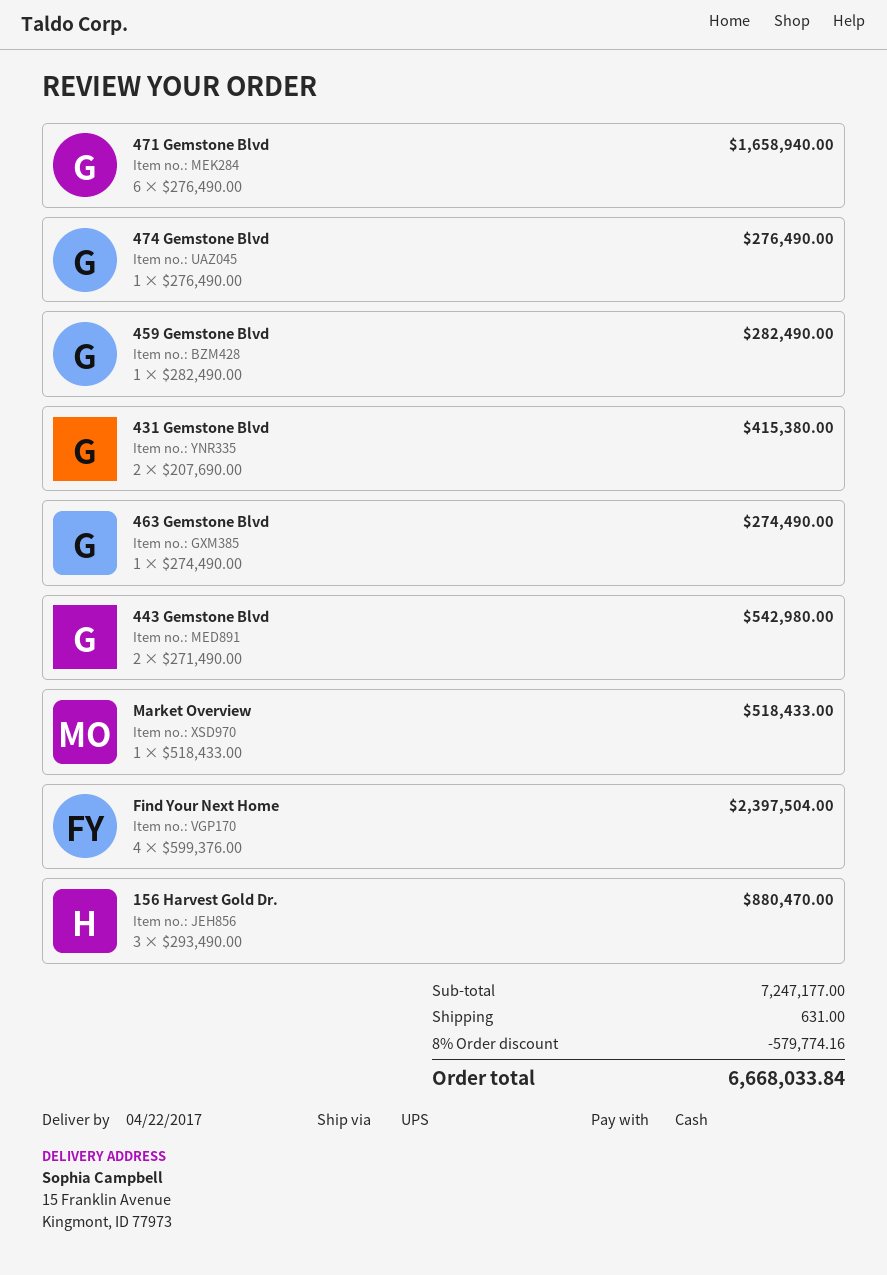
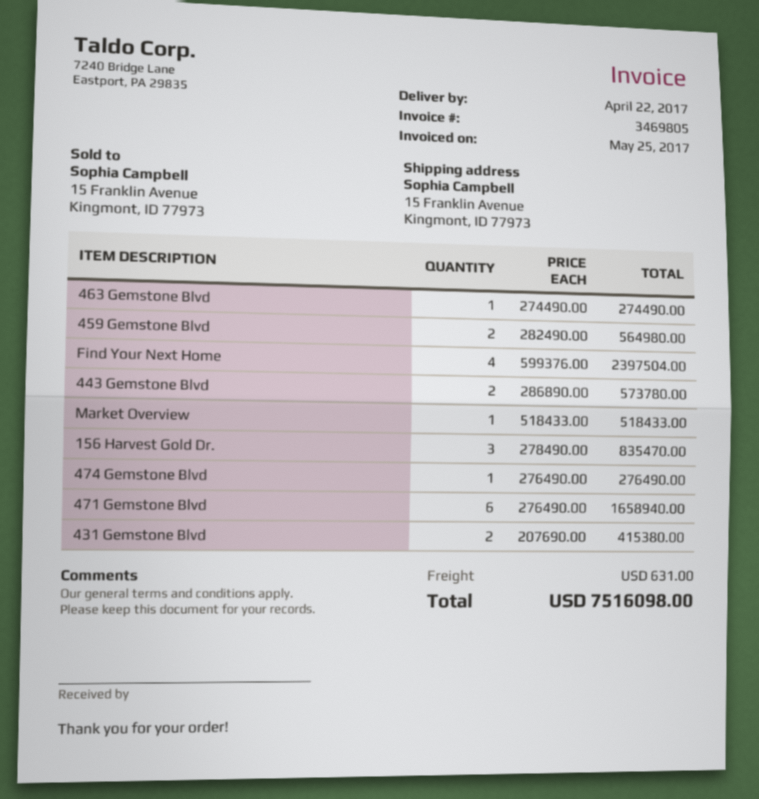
459 Gemstone Blvd: 1 x 282490.00 = 282490.00 -> 2 x 282490.00 = 564980.00
443 Gemstone Blvd: 2 x 271490.00 = 542980.00 -> 2 x 286890.00 = 573780.00
156 Harvest Gold Dr.: 3 x 293490.00 = 880470.00 -> 3 x 278490.00 = 835470.00
discount: 8% = 579774.16 -> none
total: 6668033.84 -> 7516098.00

